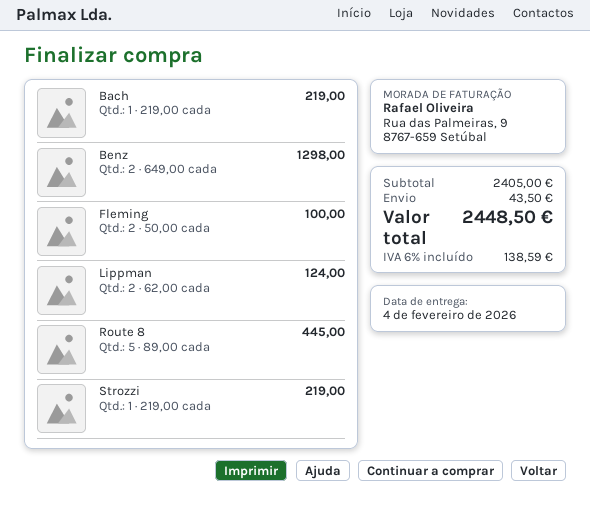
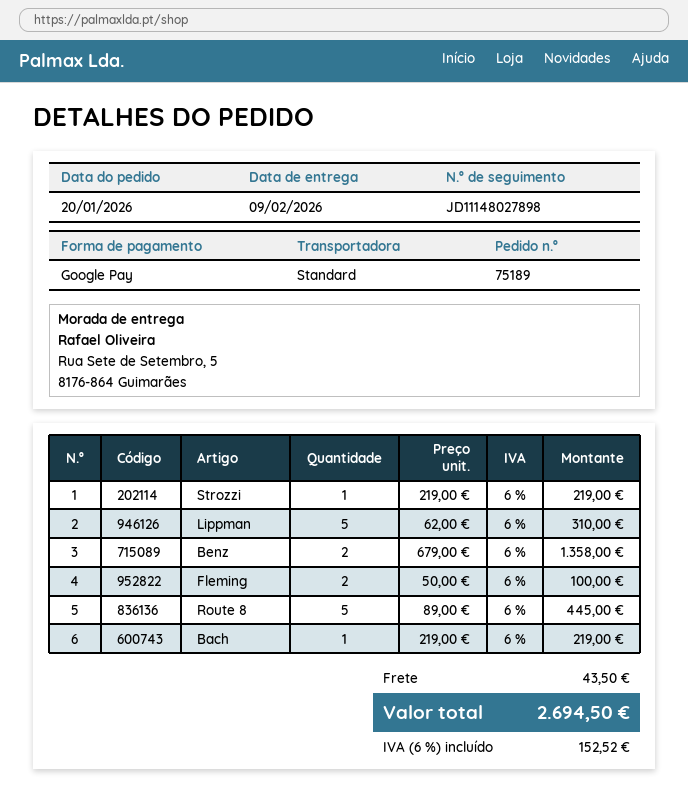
delivery date: 2026-02-04 -> 2026-02-09
Benz: 2 x 649.00 = 1298.00 -> 2 x 679.00 = 1358.00
Lippman: 2 x 62.00 = 124.00 -> 5 x 62.00 = 310.00
tax: 6% = 138.59 -> 6% = 152.52
total: 2448.50 -> 2694.50

